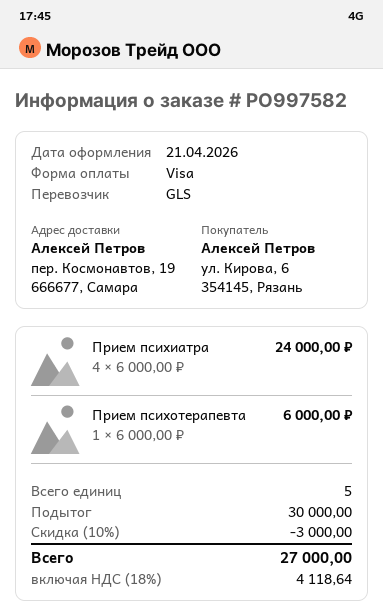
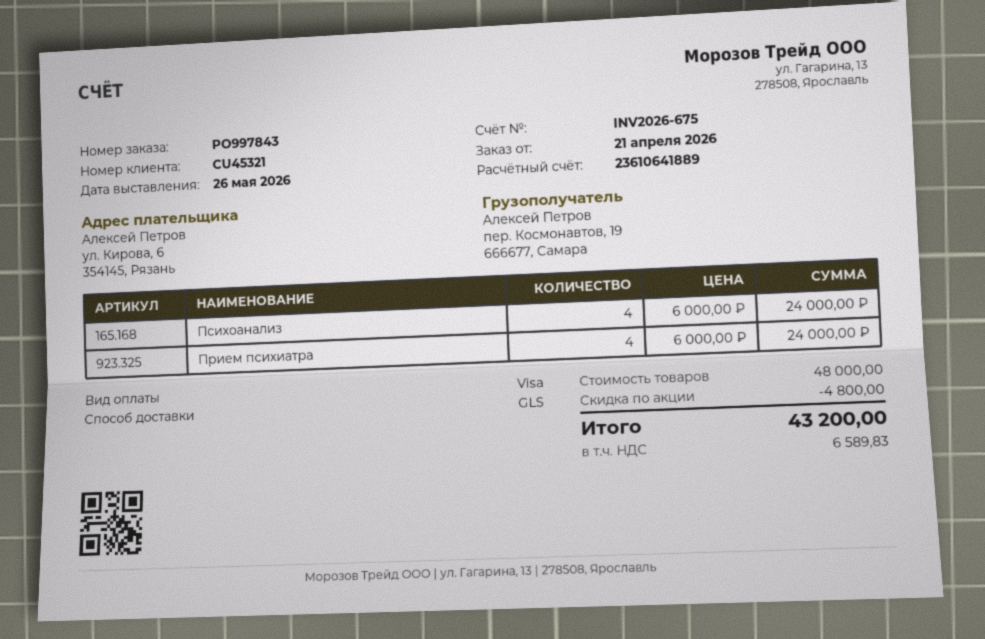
order number: PO997582 -> PO997843
Прием психотерапевта: 1 x 6000.00 = 6000.00 -> none
Психоанализ: none -> 4 x 6000.00 = 24000.00
subtotal: 30000.00 -> 48000.00
discount: 3000.00 -> 4800.00
tax: 4118.64 -> 6589.83
total: 27000.00 -> 43200.00

